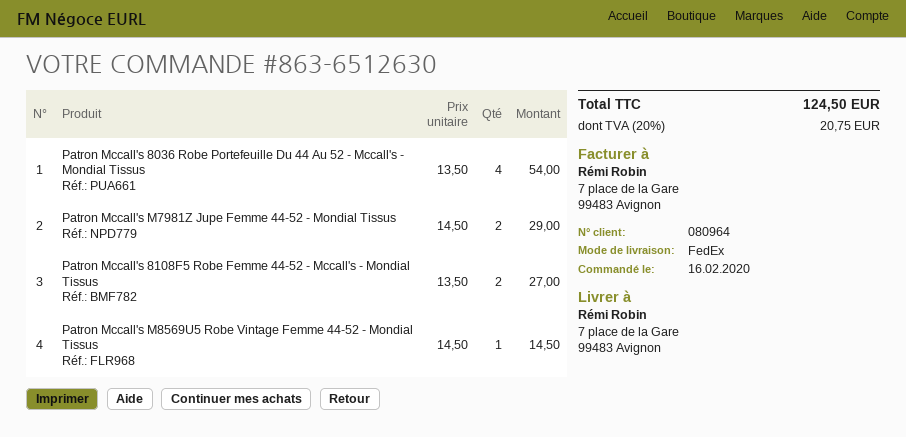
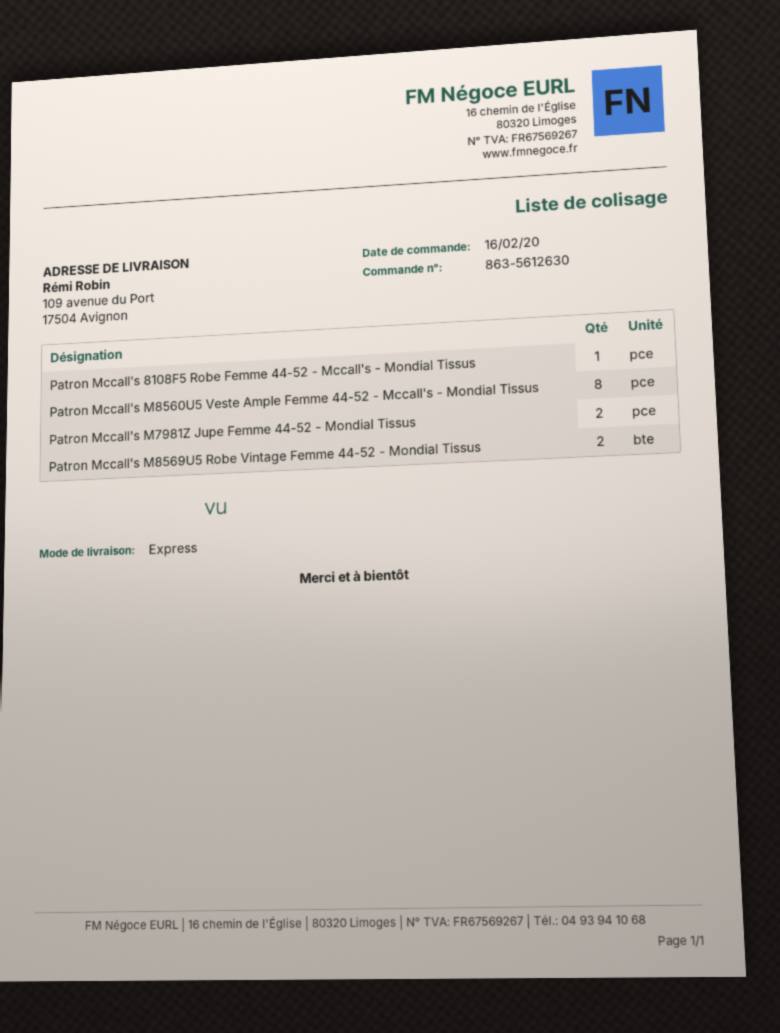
order number: 863-6512630 -> 863-5612630
shipping method: FedEx -> express
ship to: 7 place de la Gare, 99483 Avignon -> 109 avenue du Port, 17504 Avignon
Patron Mccall's 8036 Robe Portefeuille Du 44 Au 52 - Mccall's - Mondial Tissus: 4 -> none
Patron Mccall's 8108F5 Robe Femme 44-52 - Mccall's - Mondial Tissus: 2 -> 1
Patron Mccall's M8569U5 Robe Vintage Femme 44-52 - Mondial Tissus: 1 -> 2
Patron Mccall's M8560U5 Veste Ample Femme 44-52 - Mccall's - Mondial Tissus: none -> 8

